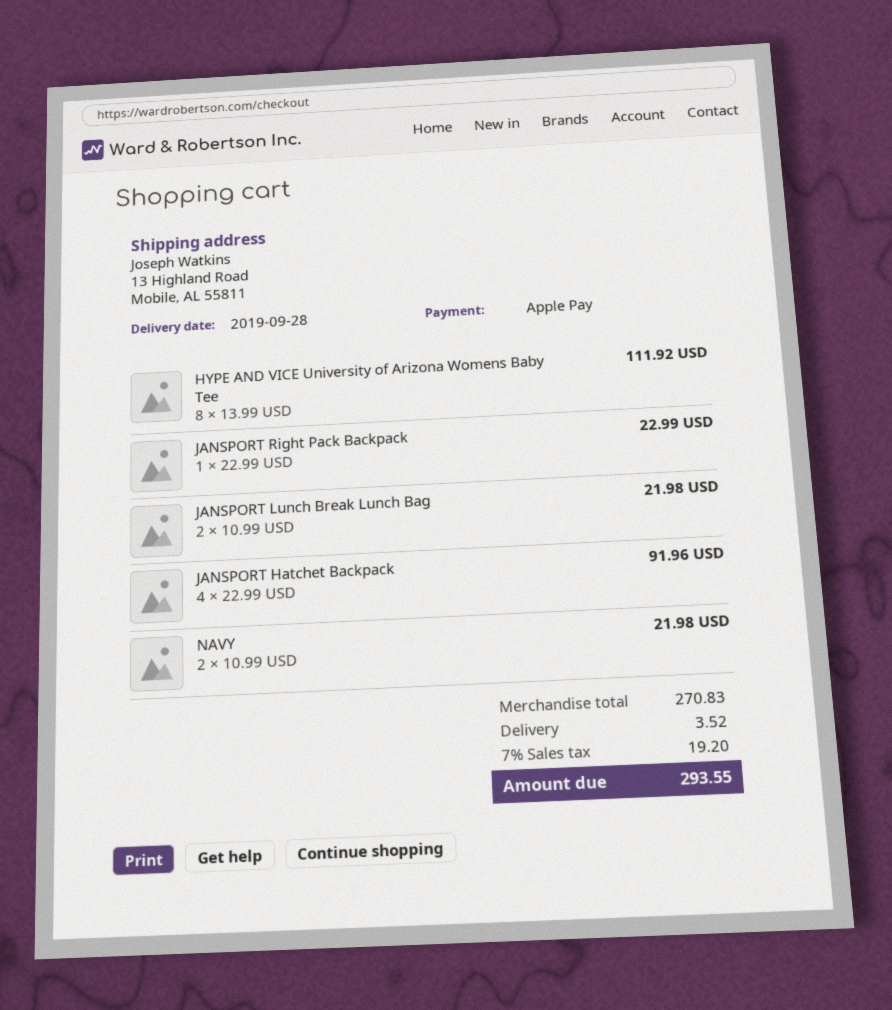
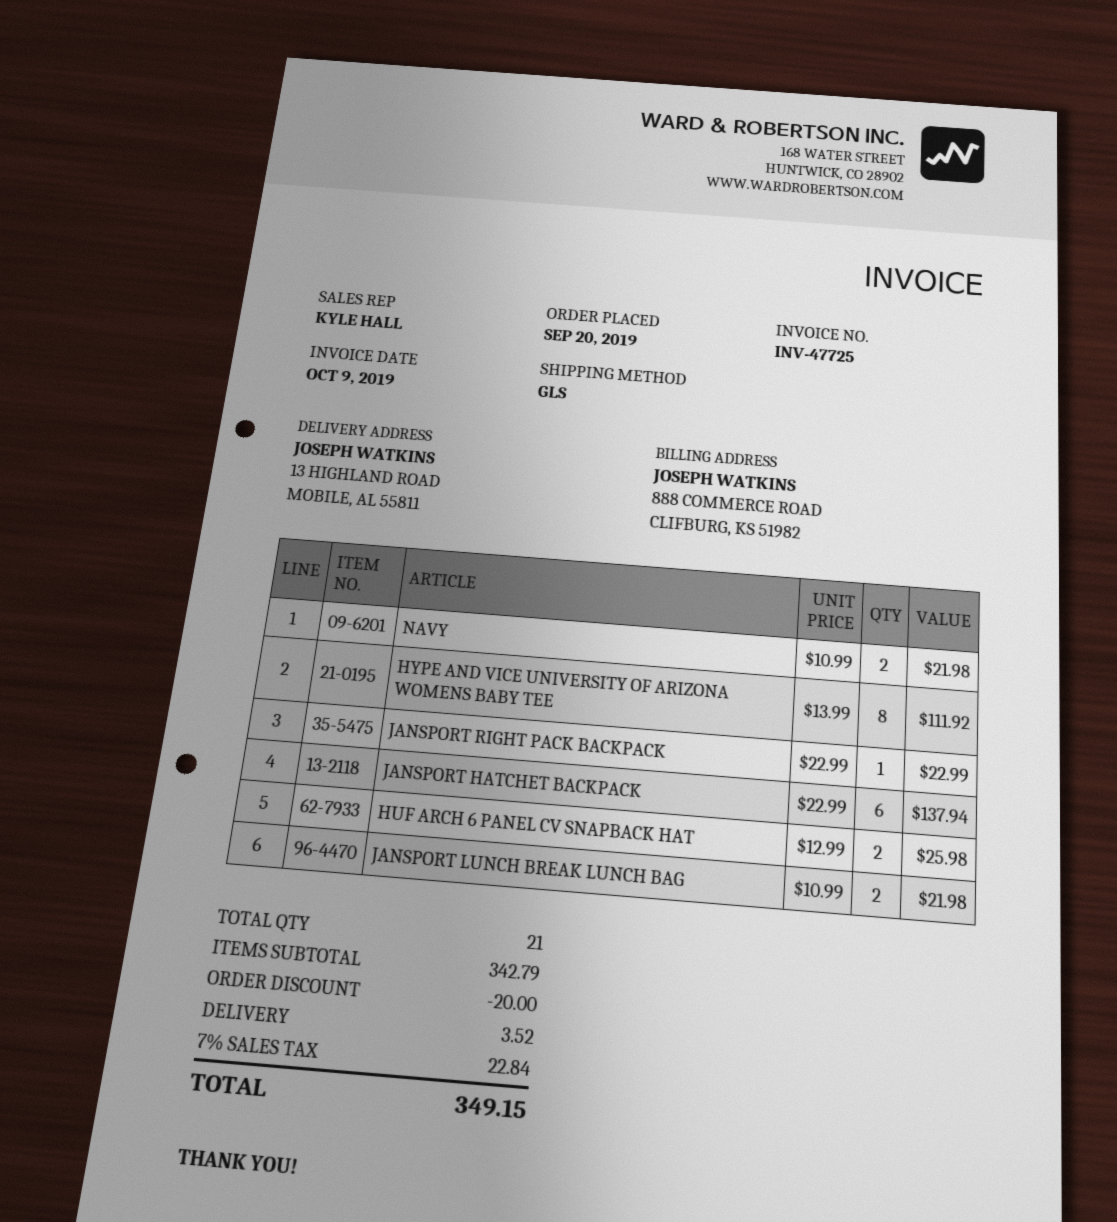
JANSPORT Hatchet Backpack: 4 x 22.99 = 91.96 -> 6 x 22.99 = 137.94
HUF ARCH 6 PANEL CV SNAPBACK HAT: none -> 2 x 12.99 = 25.98
subtotal: 270.83 -> 342.79
discount: none -> 20.00
tax: 7% = 19.20 -> 7% = 22.84
total: 293.55 -> 349.15

